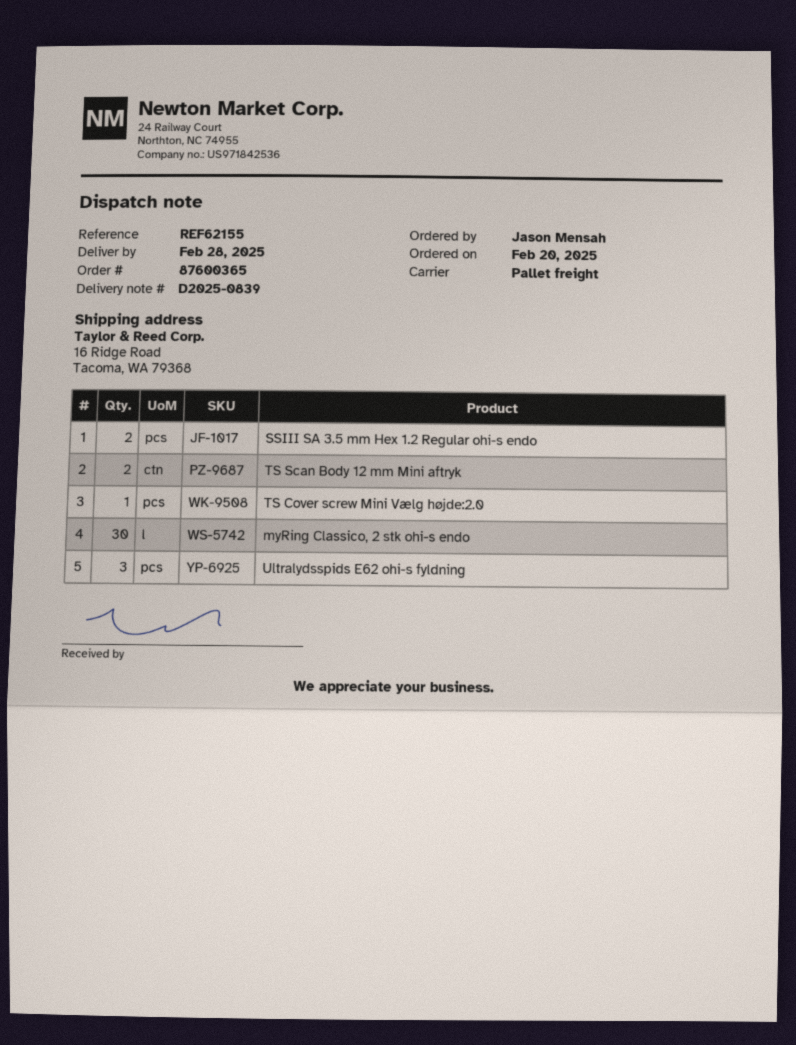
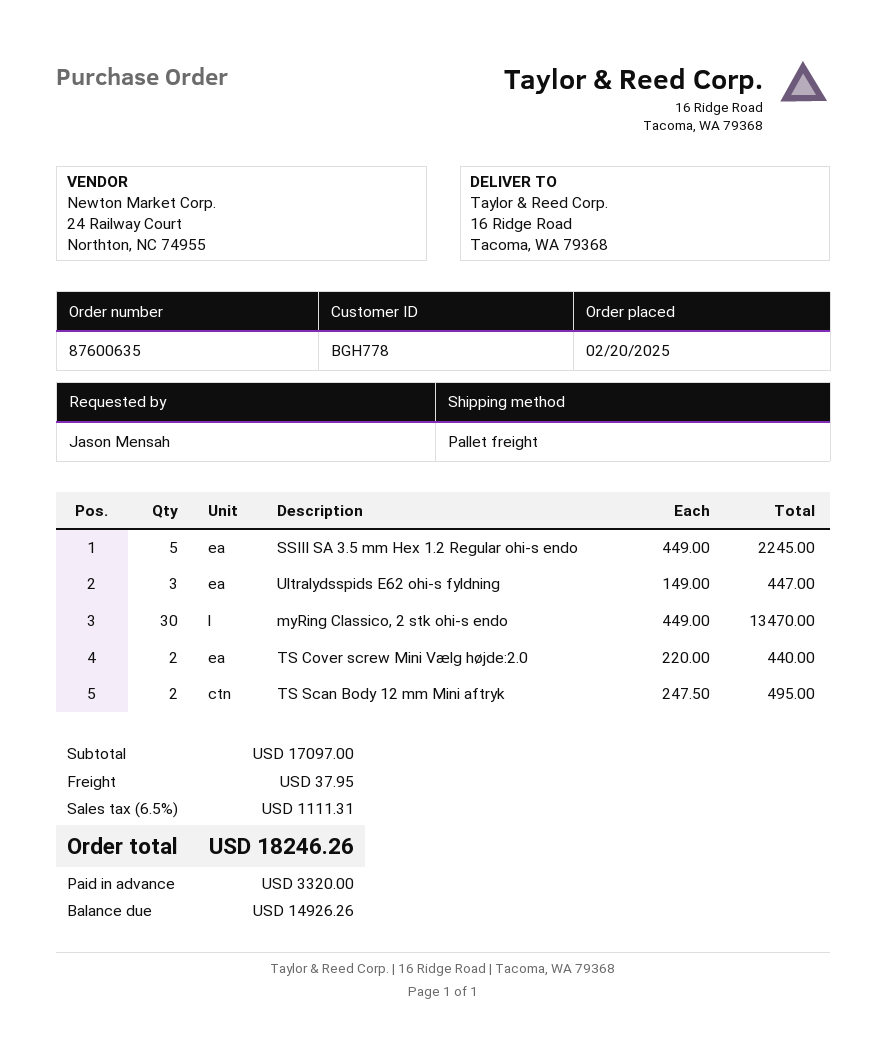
order number: 87600365 -> 87600635
SSIII SA 3.5 mm Hex 1.2 Regular ohi-s endo: 2 -> 5
TS Cover screw Mini Vælg højde:2.0: 1 -> 2

